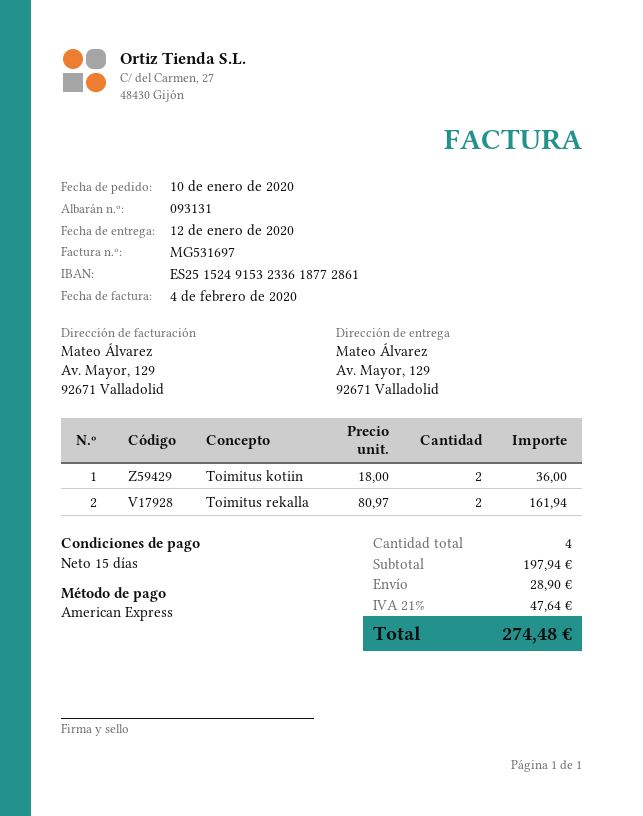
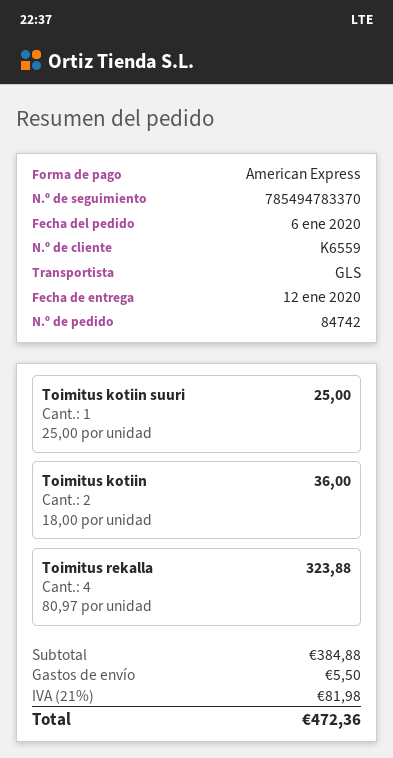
order date: 2020-01-10 -> 2020-01-06
Toimitus rekalla: 2 x 80.97 = 161.94 -> 4 x 80.97 = 323.88
Toimitus kotiin suuri: none -> 1 x 25.00 = 25.00
subtotal: 197.94 -> 384.88
shipping: 28.90 -> 5.50
tax: 21% = 47.64 -> 21% = 81.98
total: 274.48 -> 472.36

